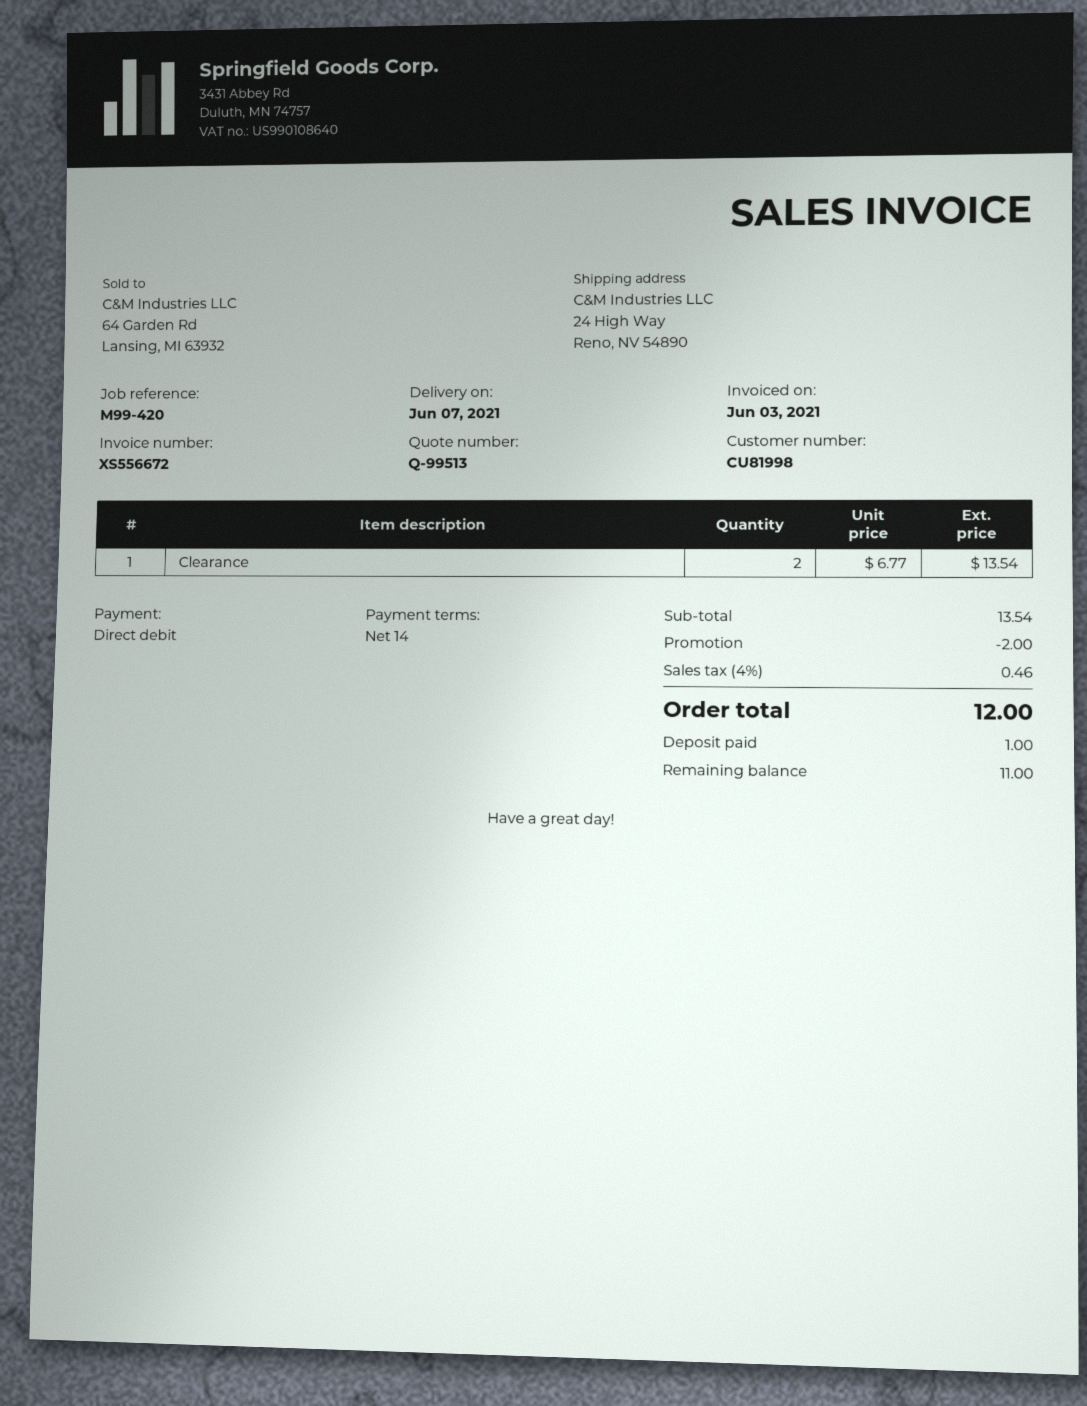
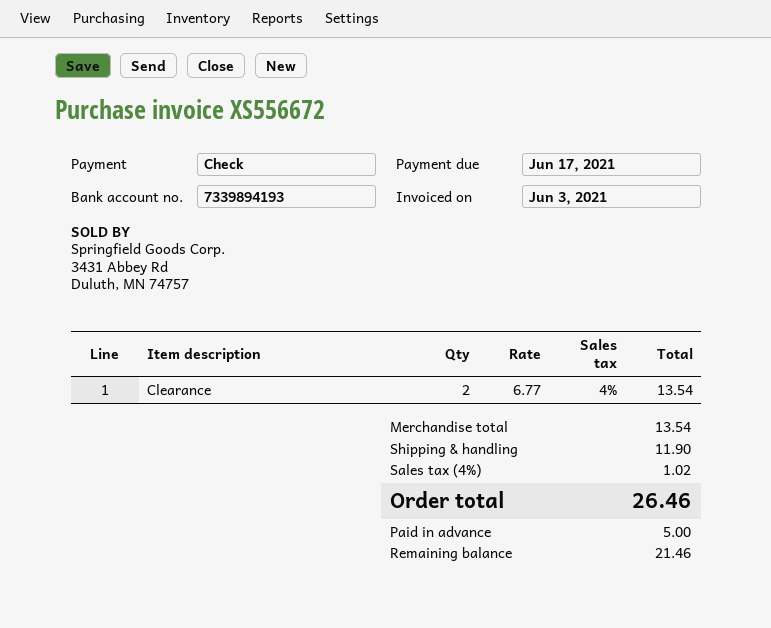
payment method: direct debit -> cheque
discount: 2.00 -> none
shipping: none -> 11.90
tax: 4% = 0.46 -> 4% = 1.02
total: 12.00 -> 26.46
deposit: 1.00 -> 5.00
balance: 11.00 -> 21.46

